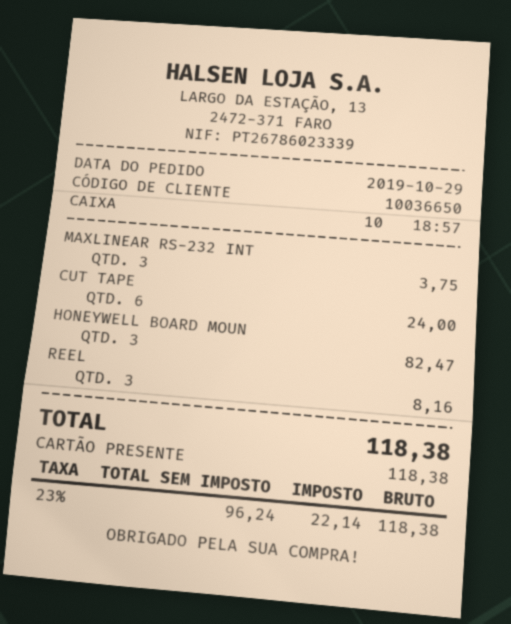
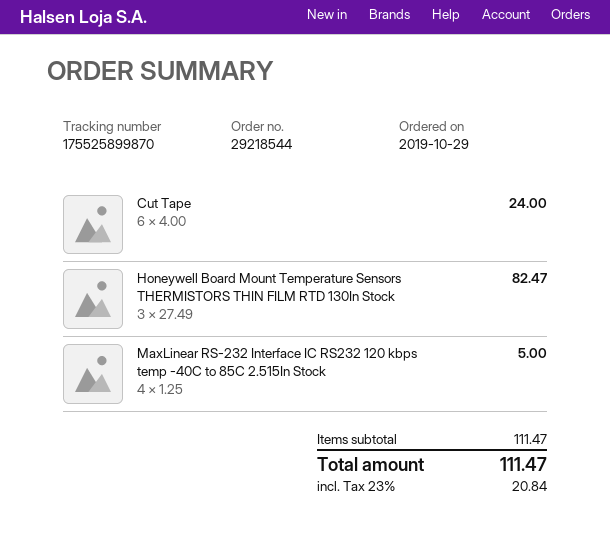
MAXLINEAR RS-232 INT: 3 for 3.75 -> 4 for 5.00
REEL: 3 for 8.16 -> none
tax: 23% = 22.14 -> 23% = 20.84
total: 118.38 -> 111.47

